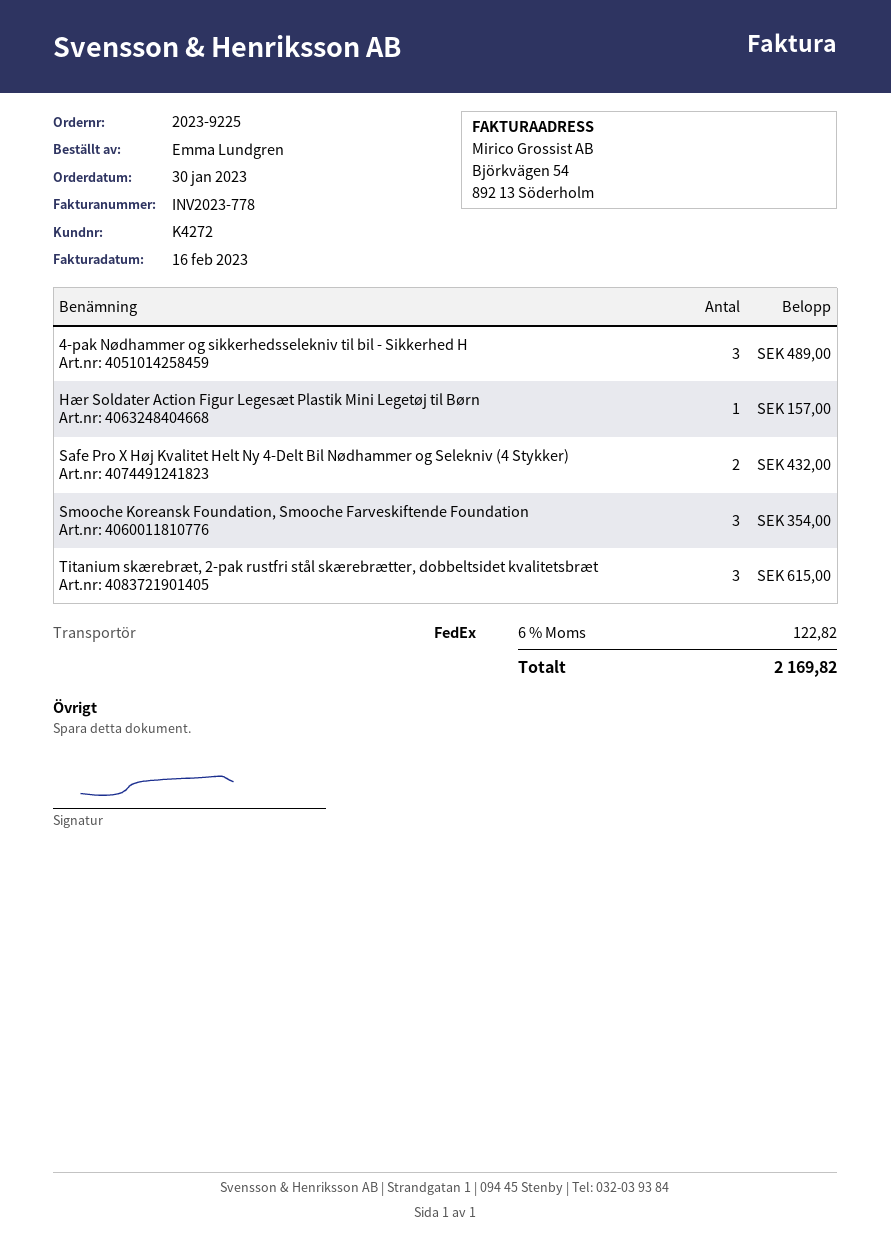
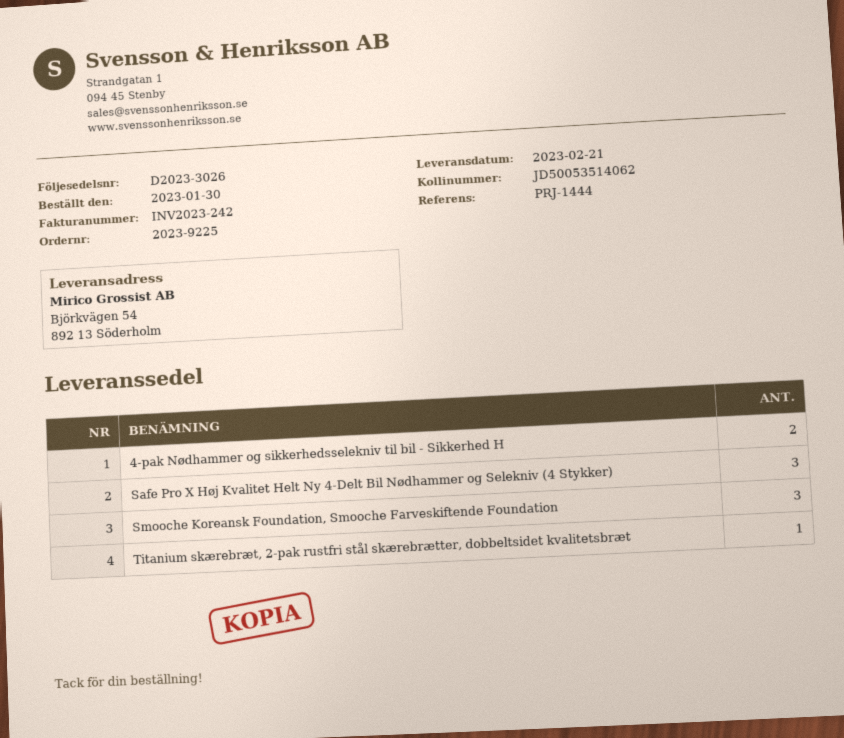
invoice number: INV2023-778 -> INV2023-242
4-pak Nødhammer og sikkerhedsselekniv til bil - Sikkerhed H: 3 -> 2
Hær Soldater Action Figur Legesæt Plastik Mini Legetøj til Børn: 1 -> none
Safe Pro X Høj Kvalitet Helt Ny 4-Delt Bil Nødhammer og Selekniv (4 Stykker): 2 -> 3
Titanium skærebræt, 2-pak rustfri stål skærebrætter, dobbeltsidet kvalitetsbræt: 3 -> 1

